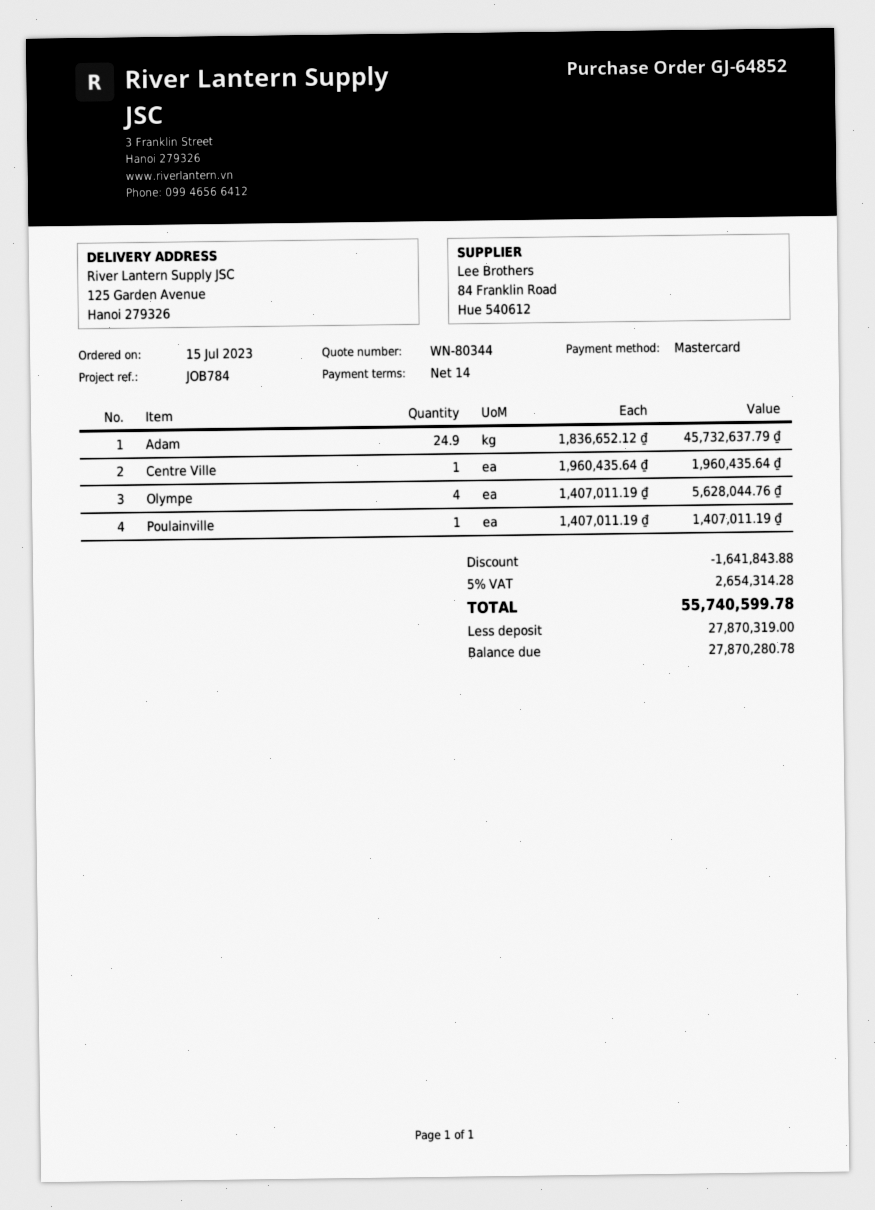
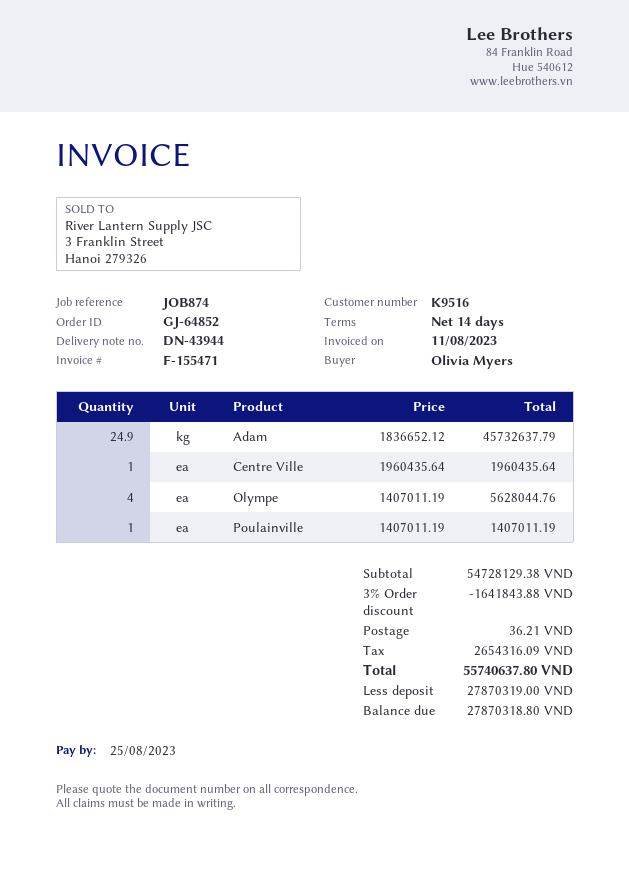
reference: JOB784 -> JOB874
shipping: none -> 36.21
tax: 2654314.28 -> 2654316.09
total: 55740599.78 -> 55740637.80
balance: 27870280.78 -> 27870318.80

